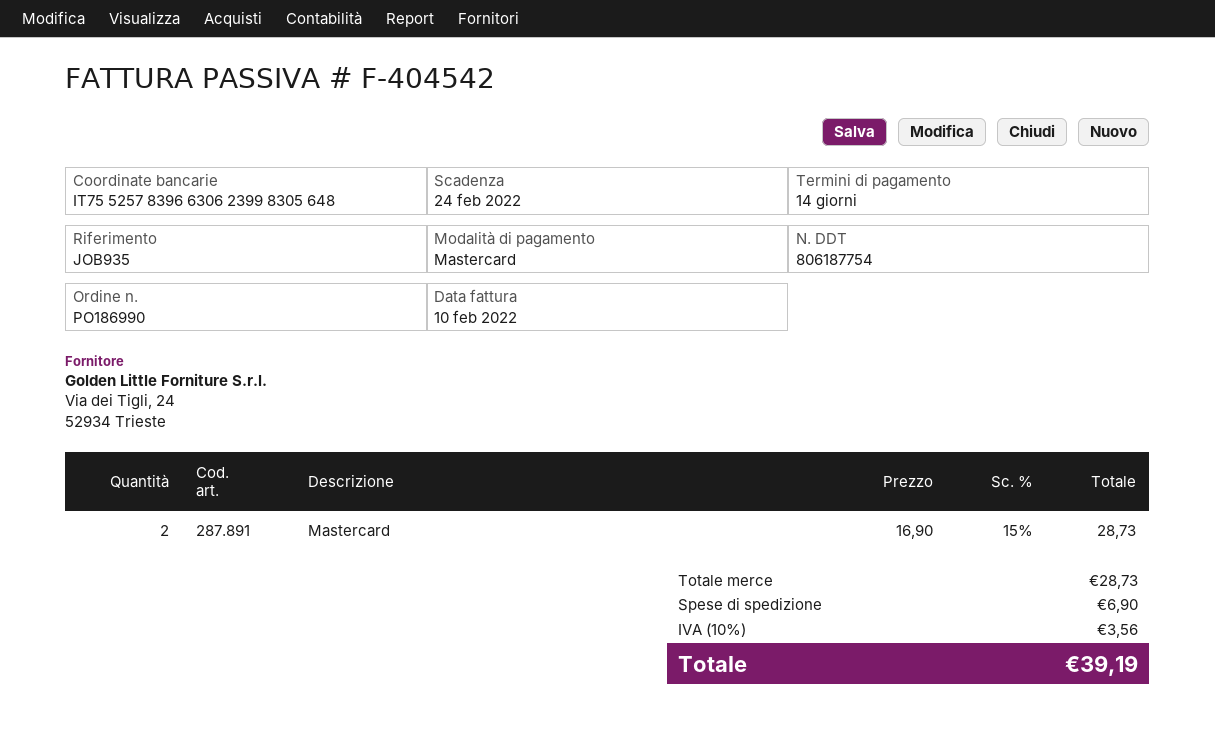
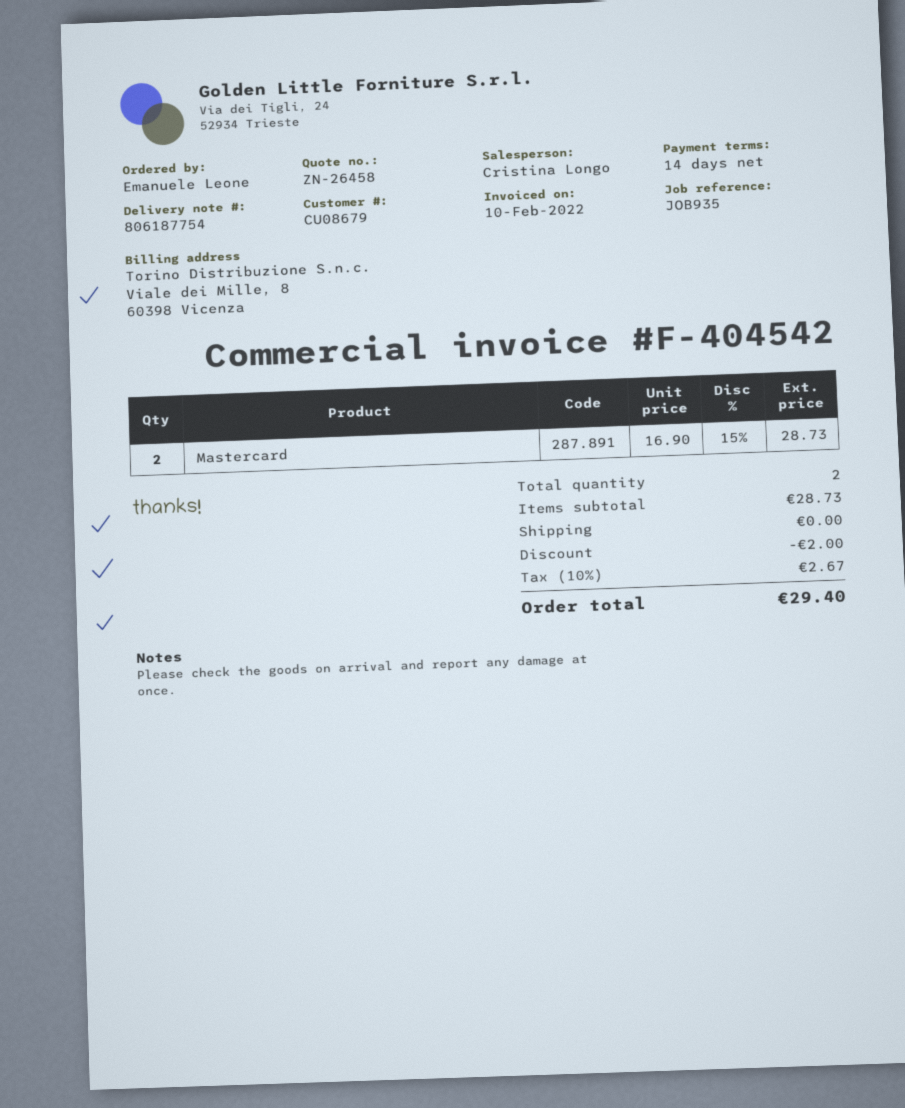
discount: none -> 2.00
shipping: 6.90 -> 0.00
tax: 10% = 3.56 -> 10% = 2.67
total: 39.19 -> 29.40

